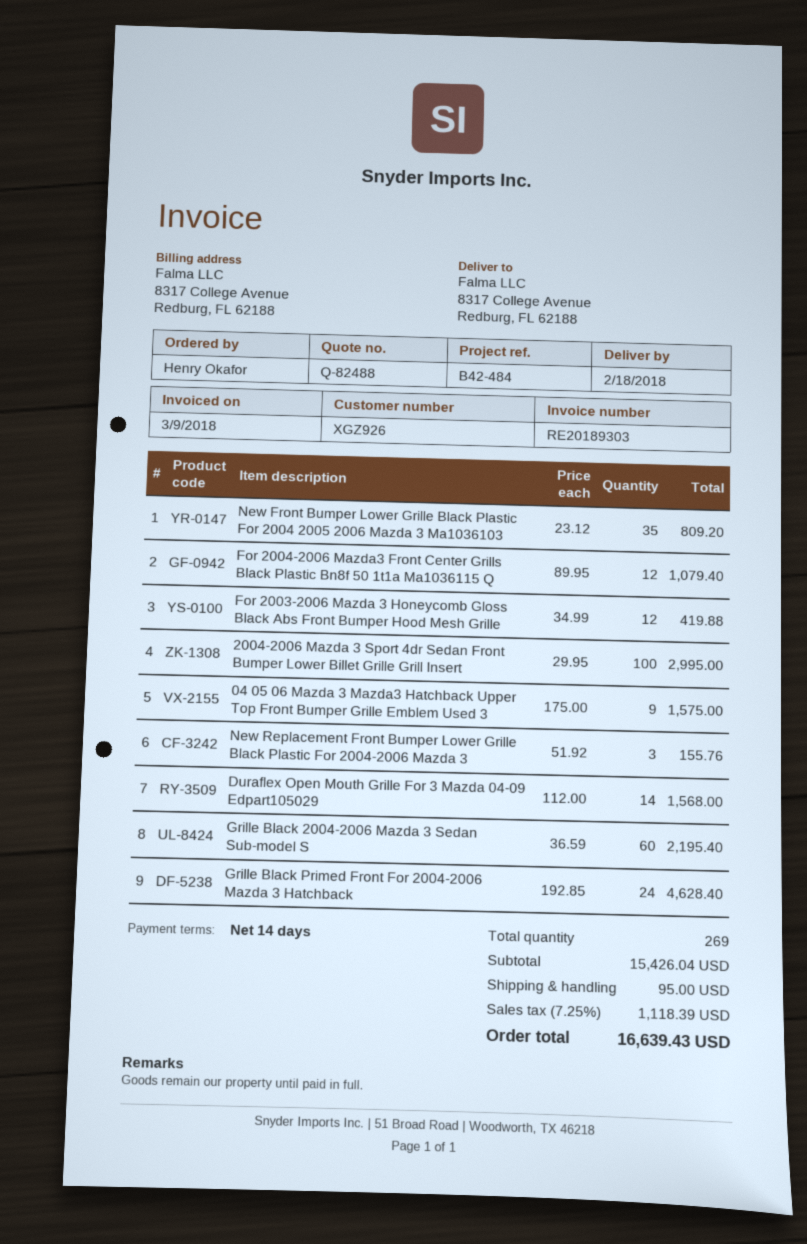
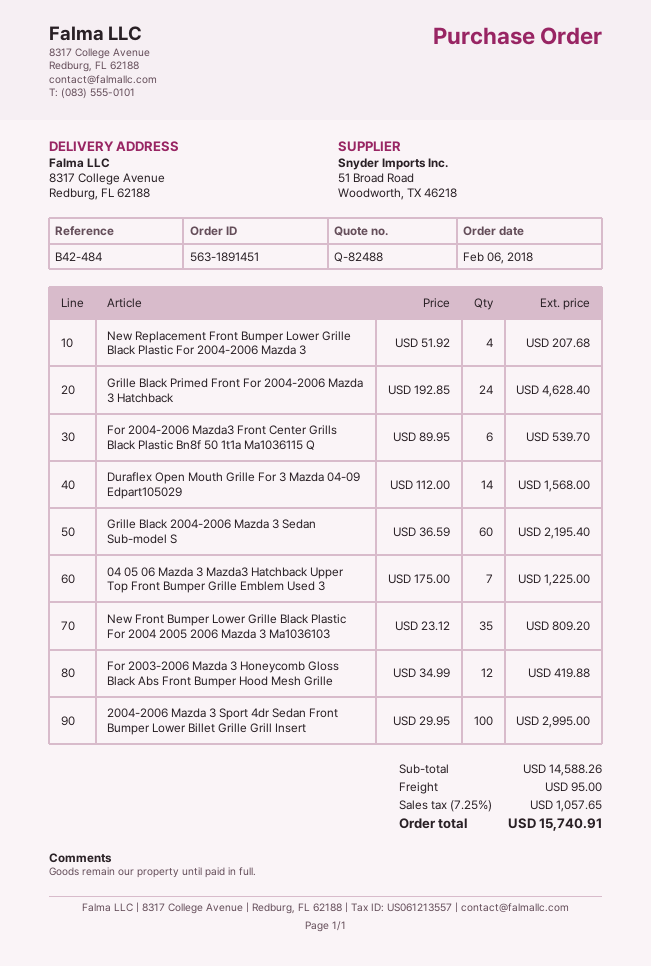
For 2004-2006 Mazda3 Front Center Grills Black Plastic Bn8f 50 1t1a Ma1036115 Q: 12 x 89.95 = 1079.40 -> 6 x 89.95 = 539.70
04 05 06 Mazda 3 Mazda3 Hatchback Upper Top Front Bumper Grille Emblem Used 3: 9 x 175.00 = 1575.00 -> 7 x 175.00 = 1225.00
New Replacement Front Bumper Lower Grille Black Plastic For 2004-2006 Mazda 3: 3 x 51.92 = 155.76 -> 4 x 51.92 = 207.68
subtotal: 15426.04 -> 14588.26
tax: 7.25% = 1118.39 -> 7.25% = 1057.65
total: 16639.43 -> 15740.91

